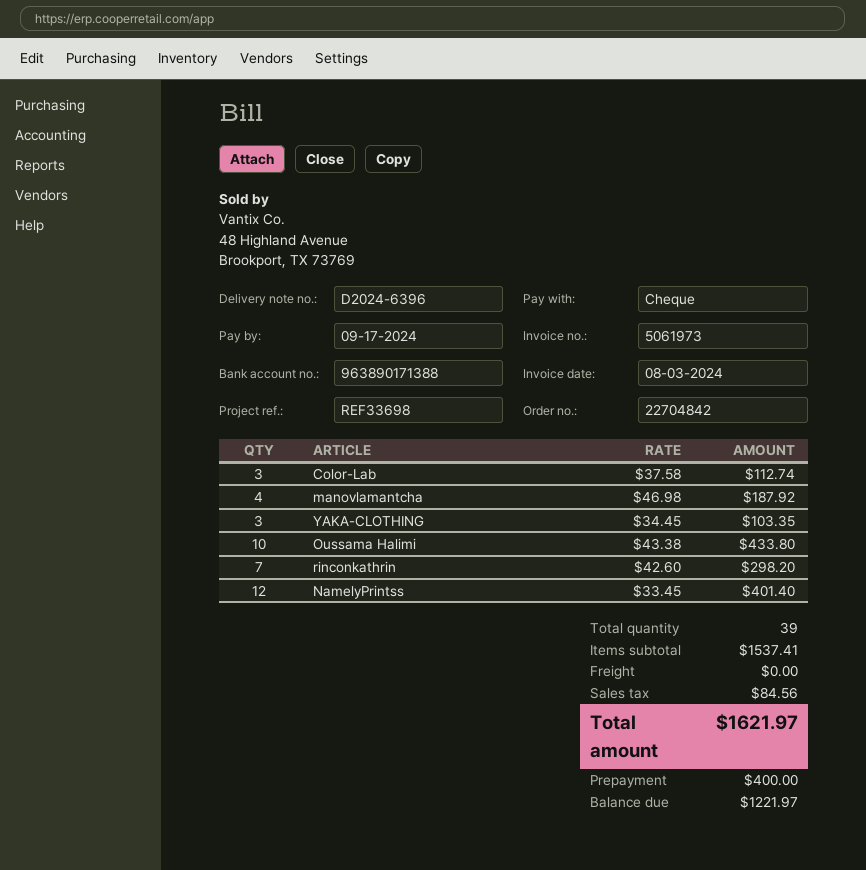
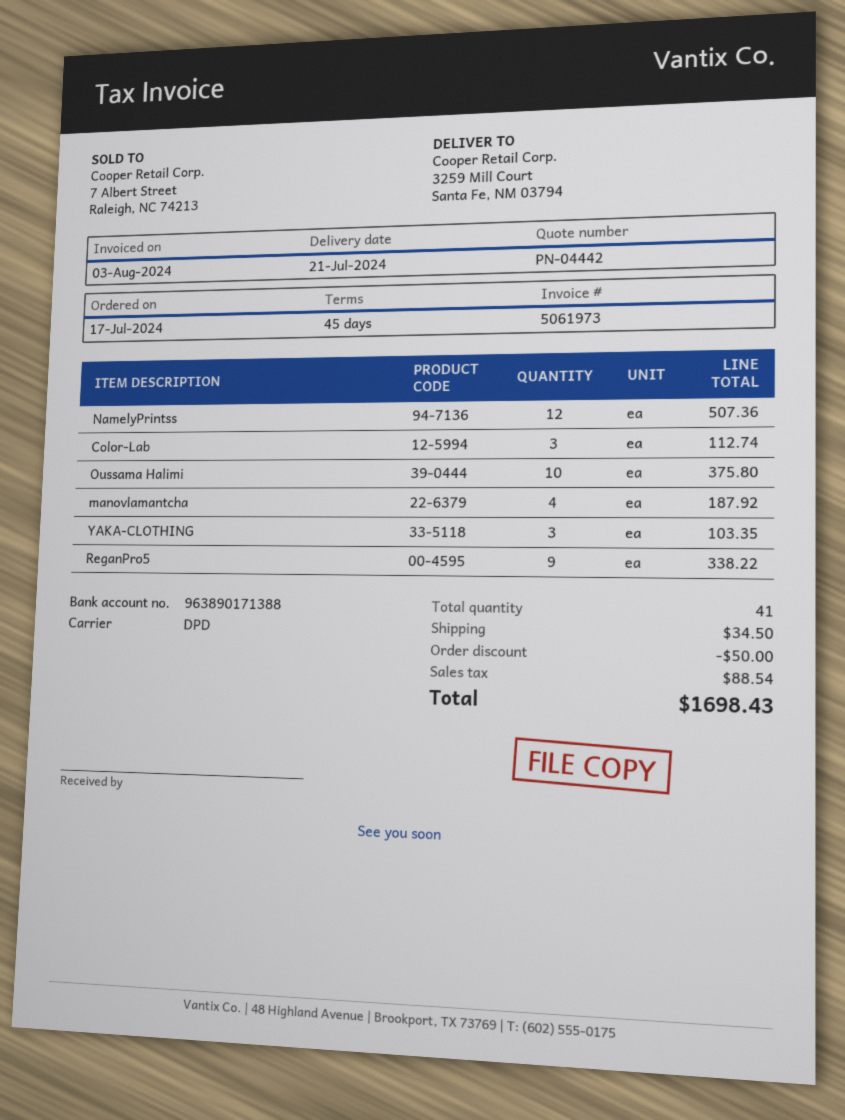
Oussama Halimi: 10 for 433.80 -> 10 for 375.80
rinconkathrin: 7 for 298.20 -> none
NamelyPrintss: 12 for 401.40 -> 12 for 507.36
ReganPro5: none -> 9 for 338.22
total quantity: 39 -> 41
discount: none -> 50.00
shipping: 0.00 -> 34.50
tax: 84.56 -> 88.54
total: 1621.97 -> 1698.43

